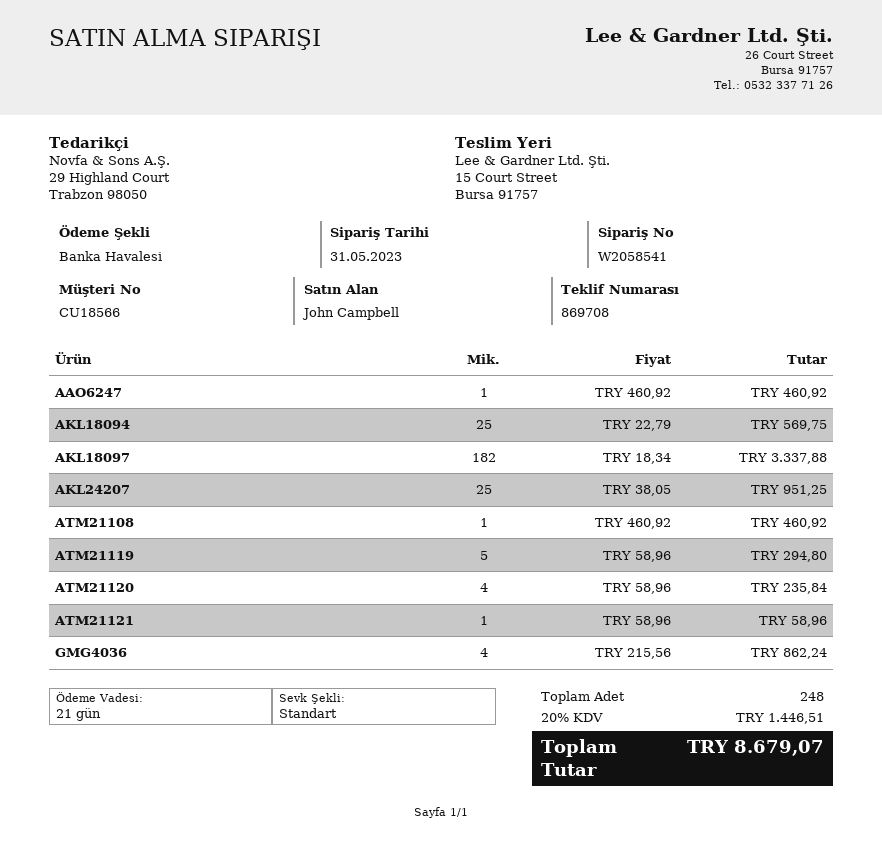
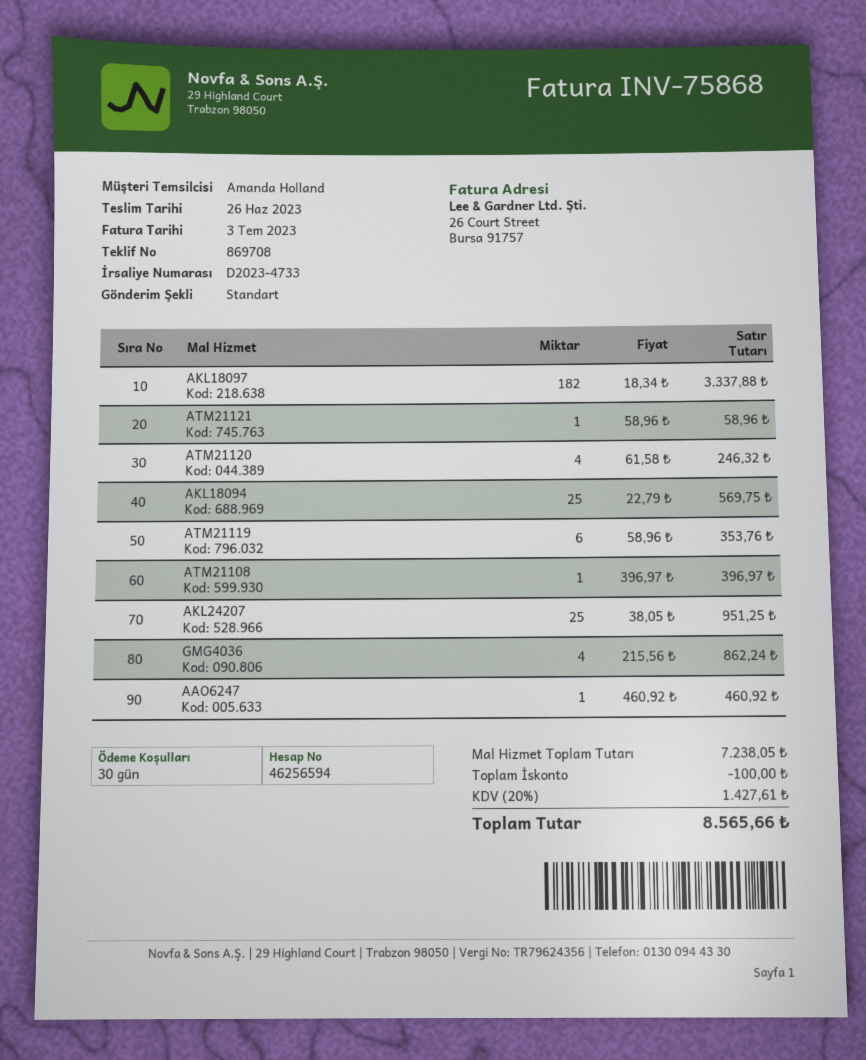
payment terms: 21 days -> 30 days
ATM21108: 1 x 460.92 = 460.92 -> 1 x 396.97 = 396.97
ATM21119: 5 x 58.96 = 294.80 -> 6 x 58.96 = 353.76
ATM21120: 4 x 58.96 = 235.84 -> 4 x 61.58 = 246.32
discount: none -> 100.00
tax: 20% = 1446.51 -> 20% = 1427.61
total: 8679.07 -> 8565.66

